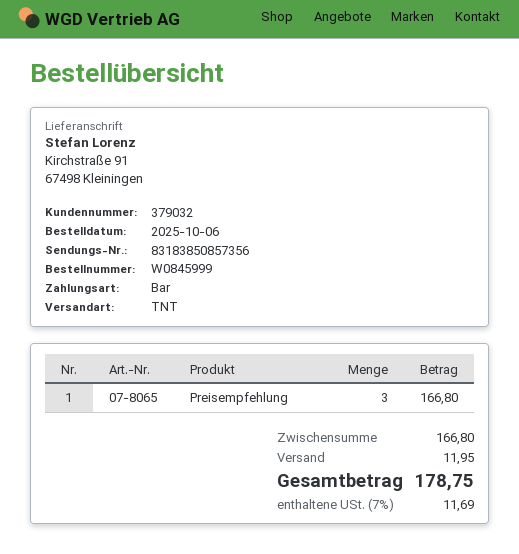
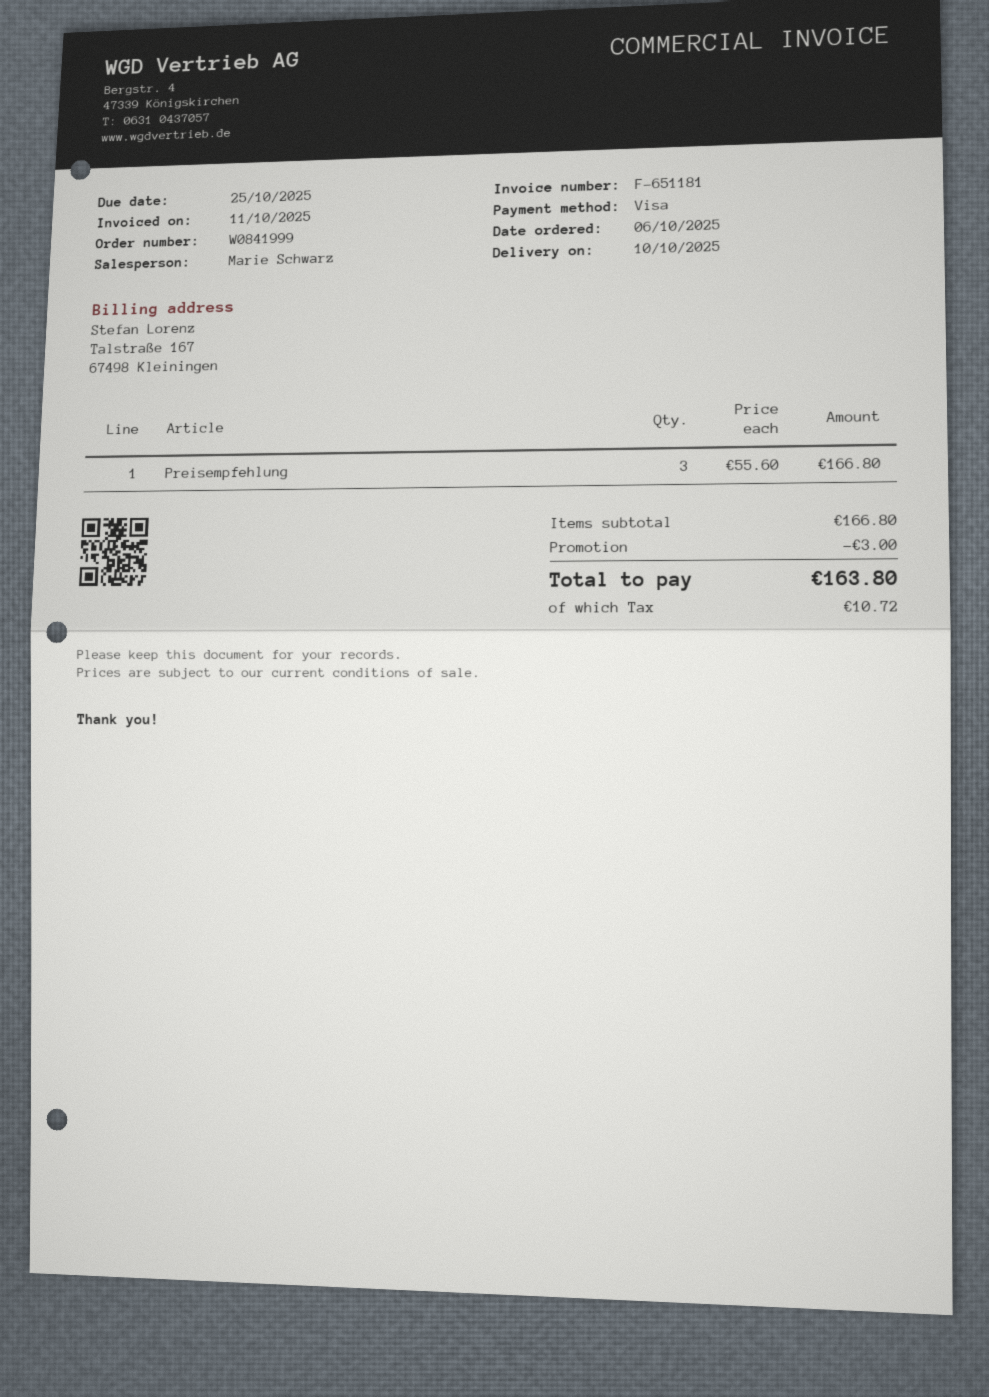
order number: W0845999 -> W0841999
payment method: cash -> Visa
discount: none -> 3.00
shipping: 11.95 -> none
tax: 11.69 -> 10.72
total: 178.75 -> 163.80

